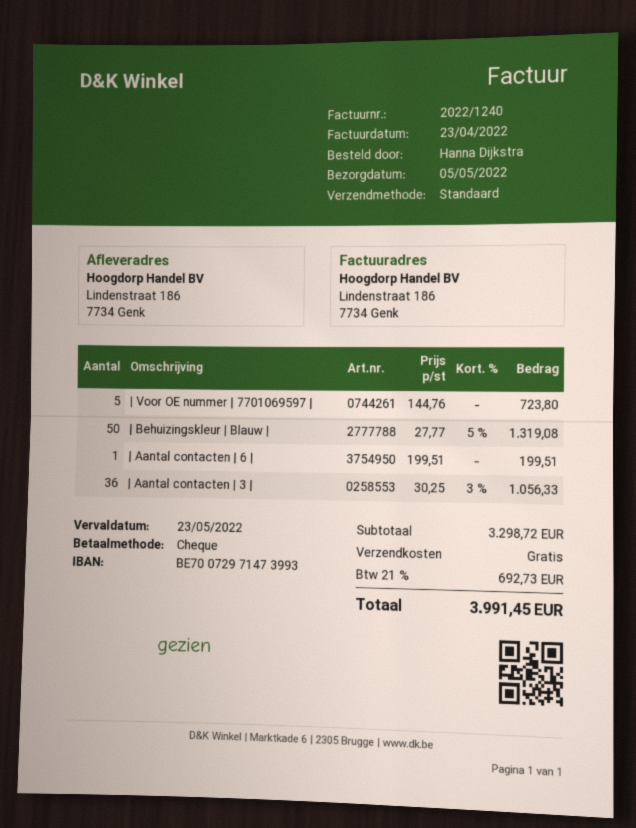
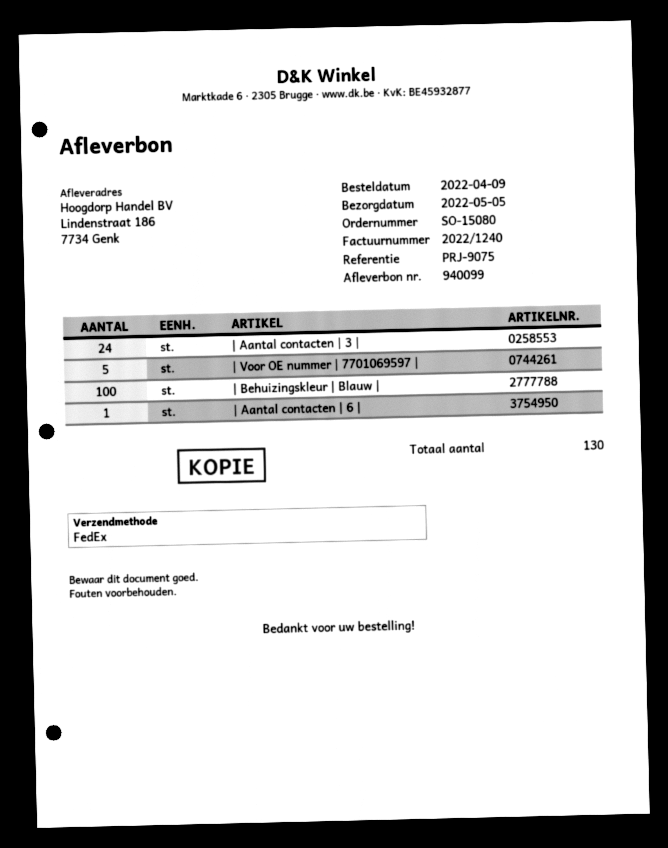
shipping method: standard -> FedEx
| Behuizingskleur | Blauw |: 50 -> 100
| Aantal contacten | 3 |: 36 -> 24

